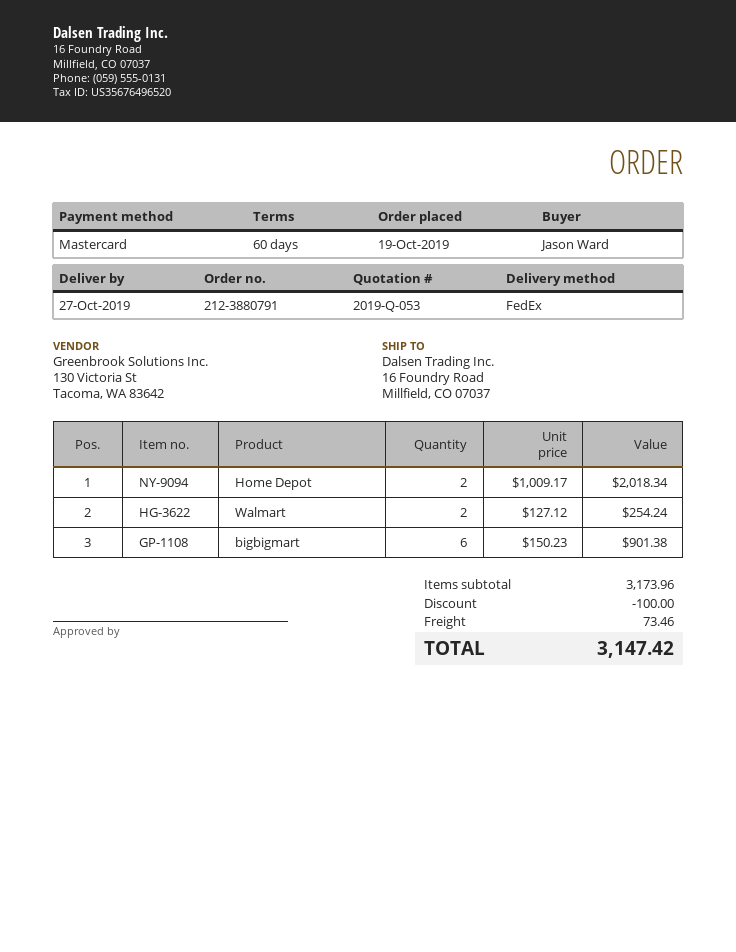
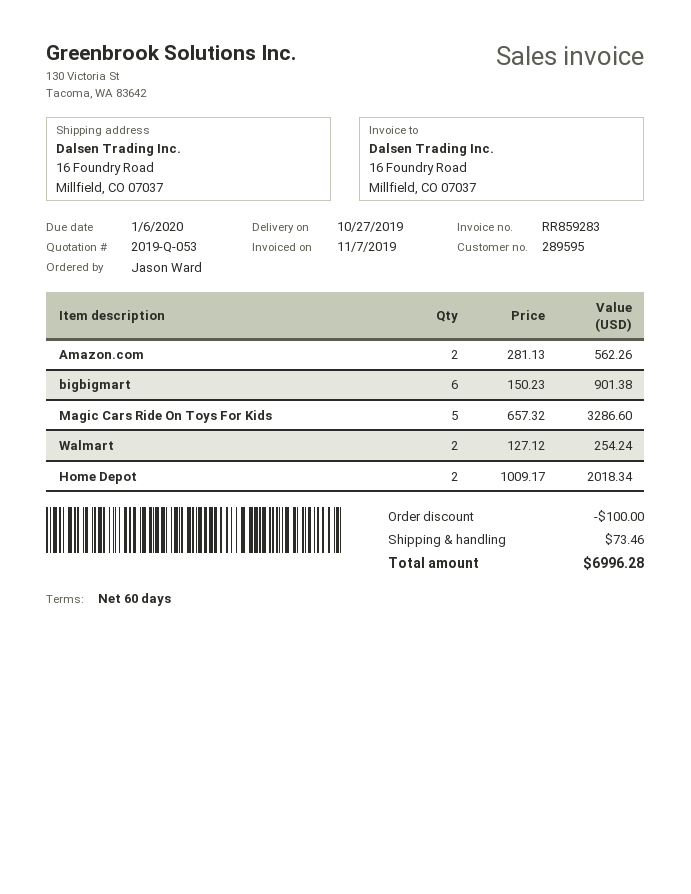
Amazon.com: none -> 2 x 281.13 = 562.26
Magic Cars Ride On Toys For Kids: none -> 5 x 657.32 = 3286.60
total: 3147.42 -> 6996.28

